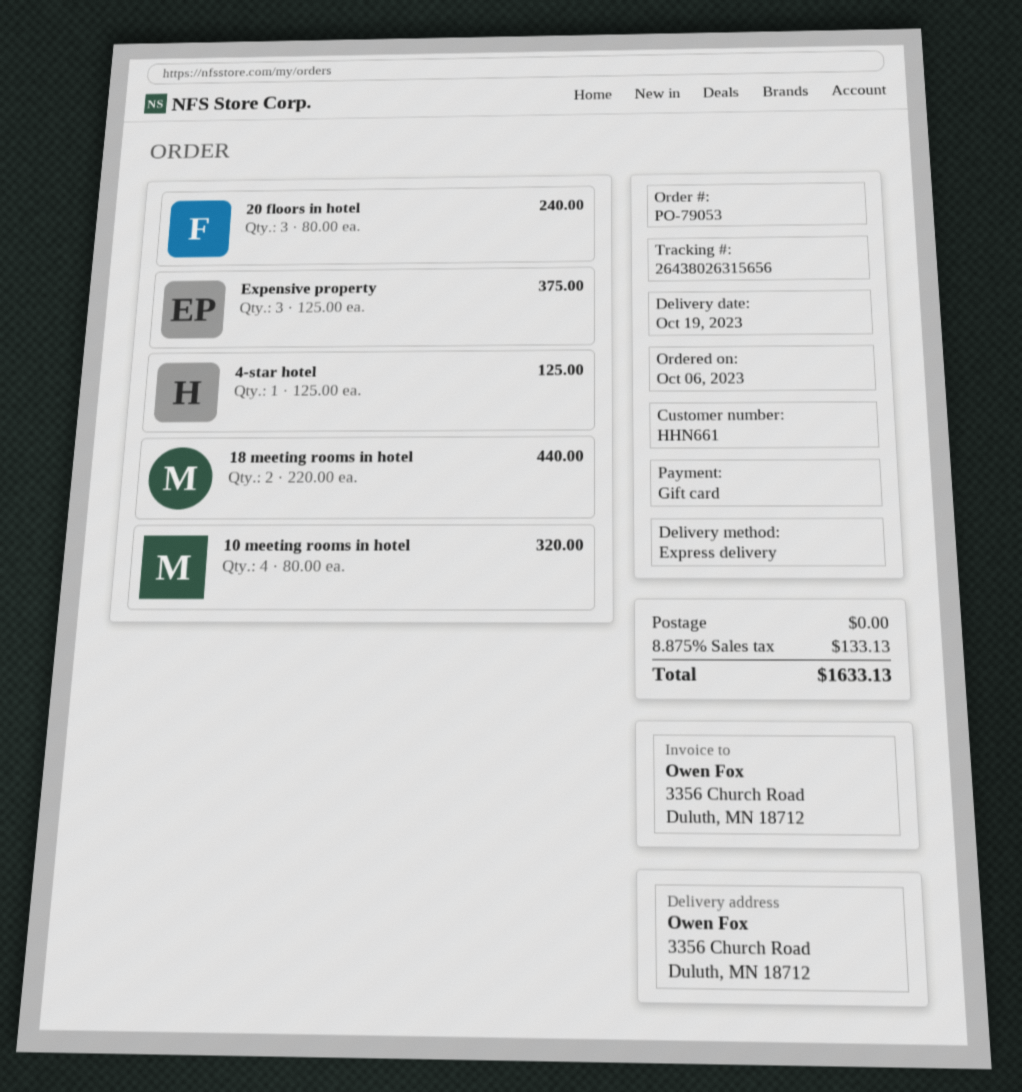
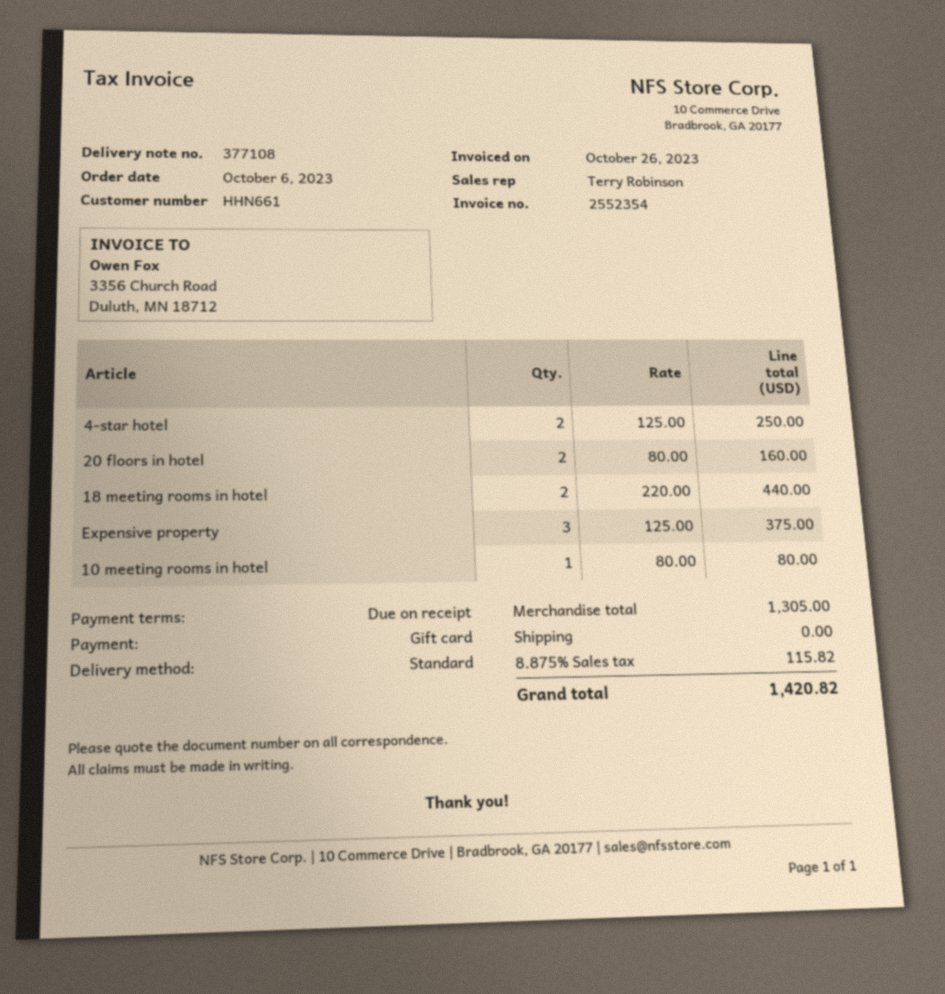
shipping method: express -> standard
20 floors in hotel: 3 x 80.00 = 240.00 -> 2 x 80.00 = 160.00
4-star hotel: 1 x 125.00 = 125.00 -> 2 x 125.00 = 250.00
10 meeting rooms in hotel: 4 x 80.00 = 320.00 -> 1 x 80.00 = 80.00
tax: 8.875% = 133.13 -> 8.875% = 115.82
total: 1633.13 -> 1420.82

